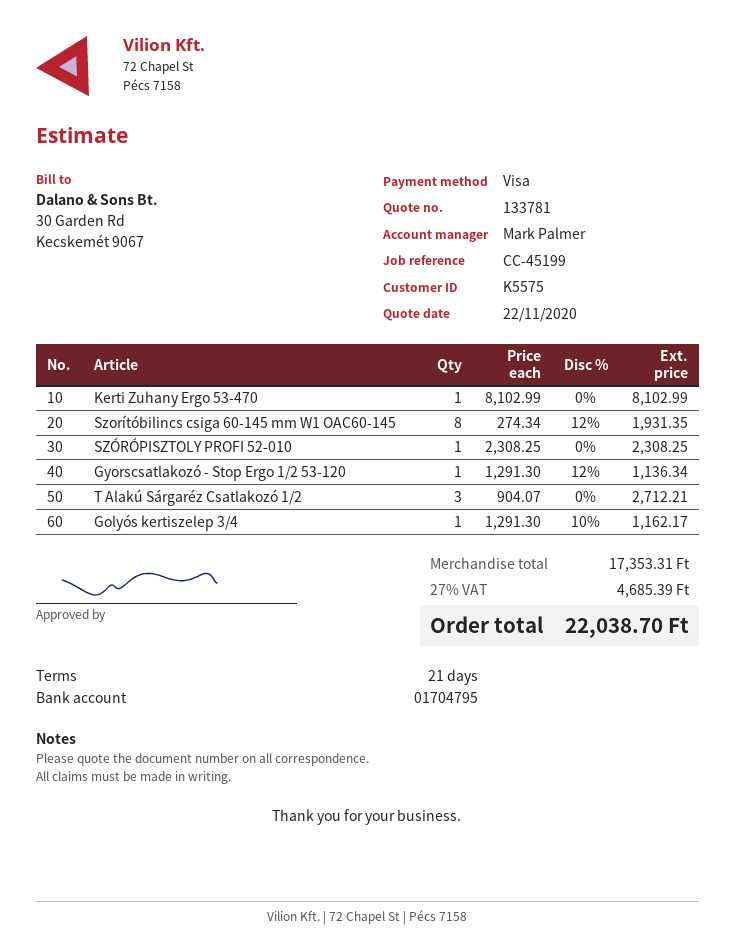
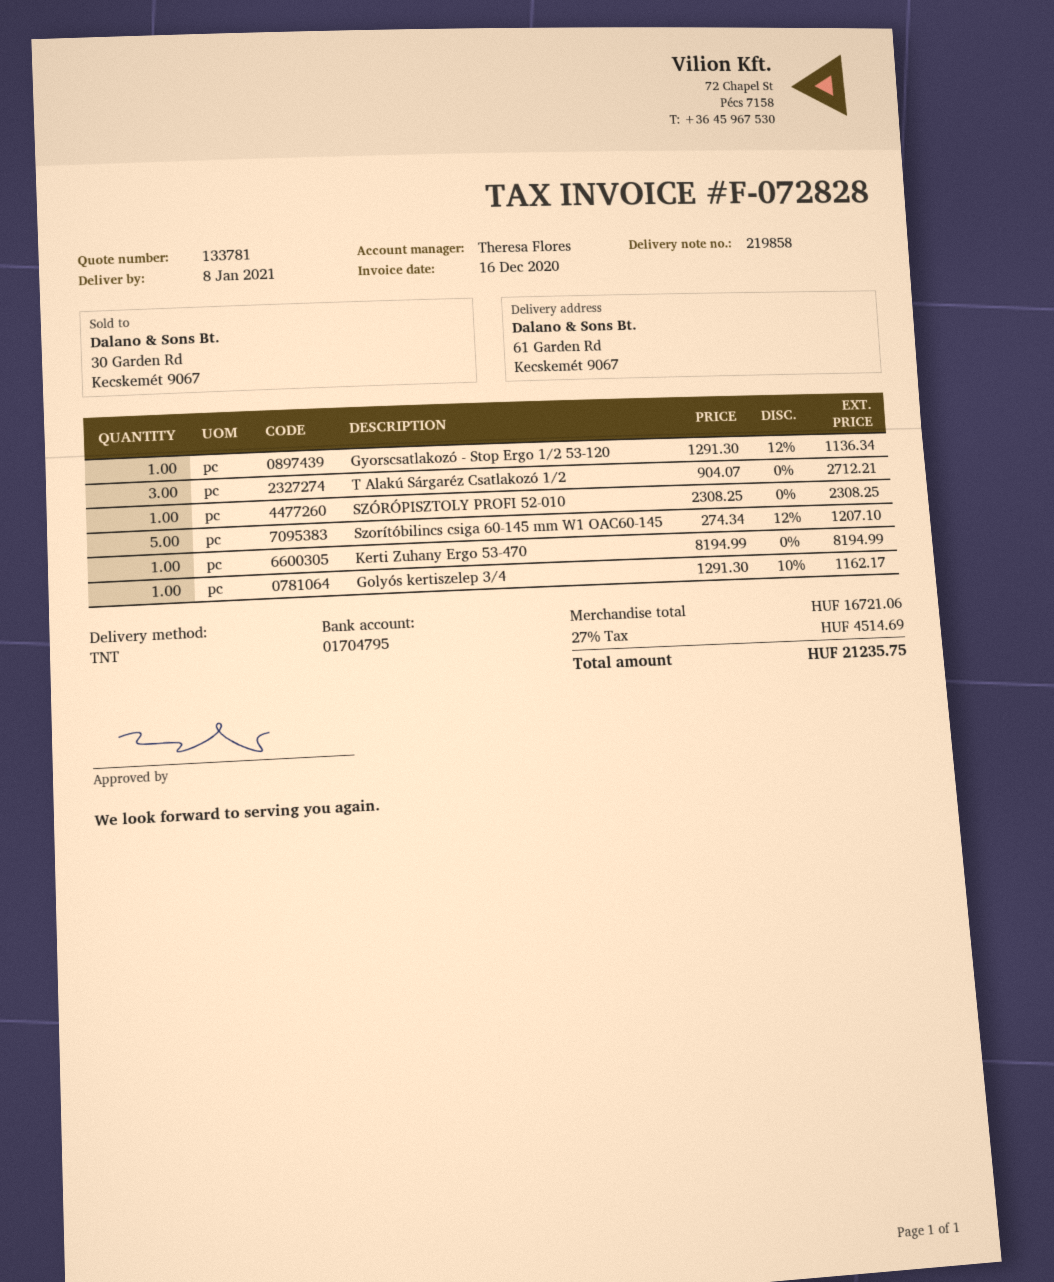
sales rep: Mark Palmer -> Theresa Flores
Kerti Zuhany Ergo 53-470: 1 x 8102.99 = 8102.99 -> 1 x 8194.99 = 8194.99
Szorítóbilincs csiga 60-145 mm W1 OAC60-145: 8 x 274.34 - 12% = 1931.35 -> 5 x 274.34 - 12% = 1207.10
subtotal: 17353.31 -> 16721.06
tax: 27% = 4685.39 -> 27% = 4514.69
total: 22038.70 -> 21235.75

